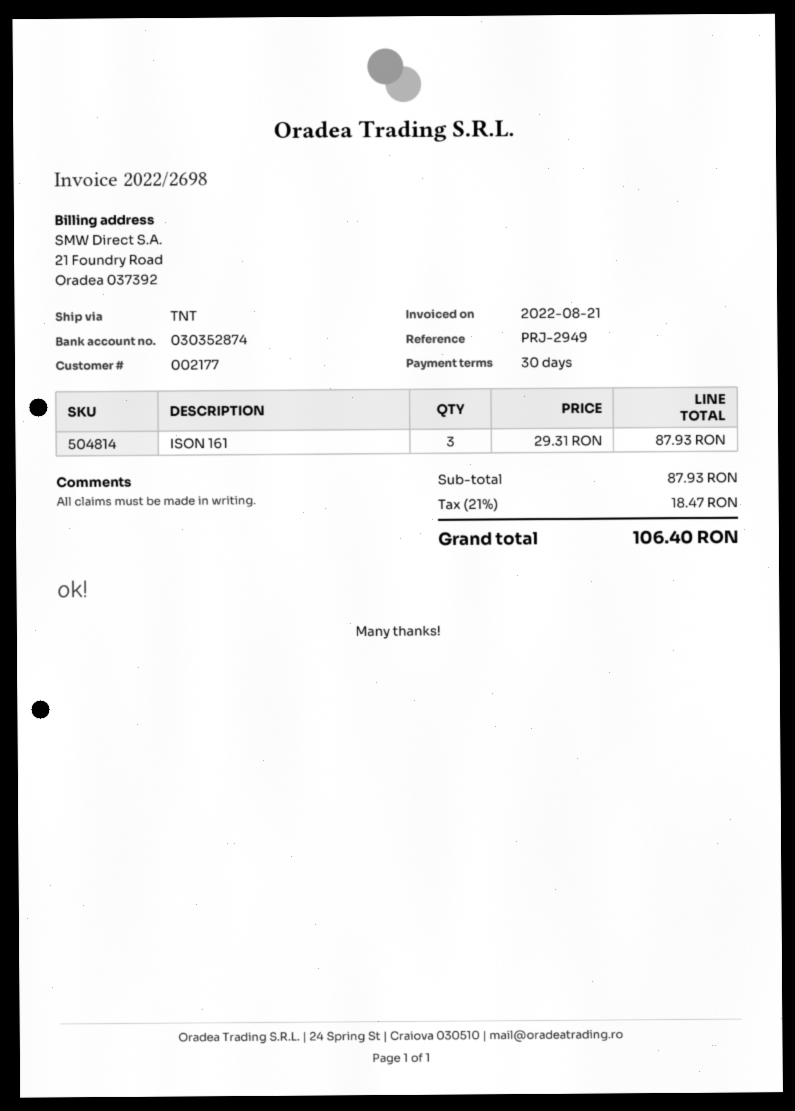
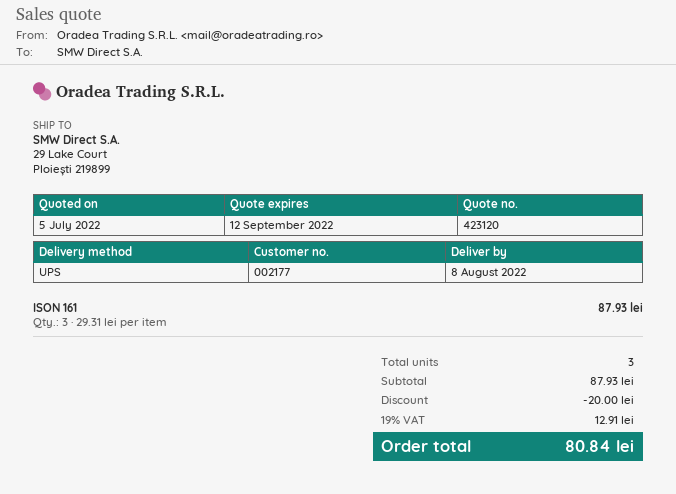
shipping method: TNT -> UPS
discount: none -> 20.00
tax: 21% = 18.47 -> 19% = 12.91
total: 106.40 -> 80.84

